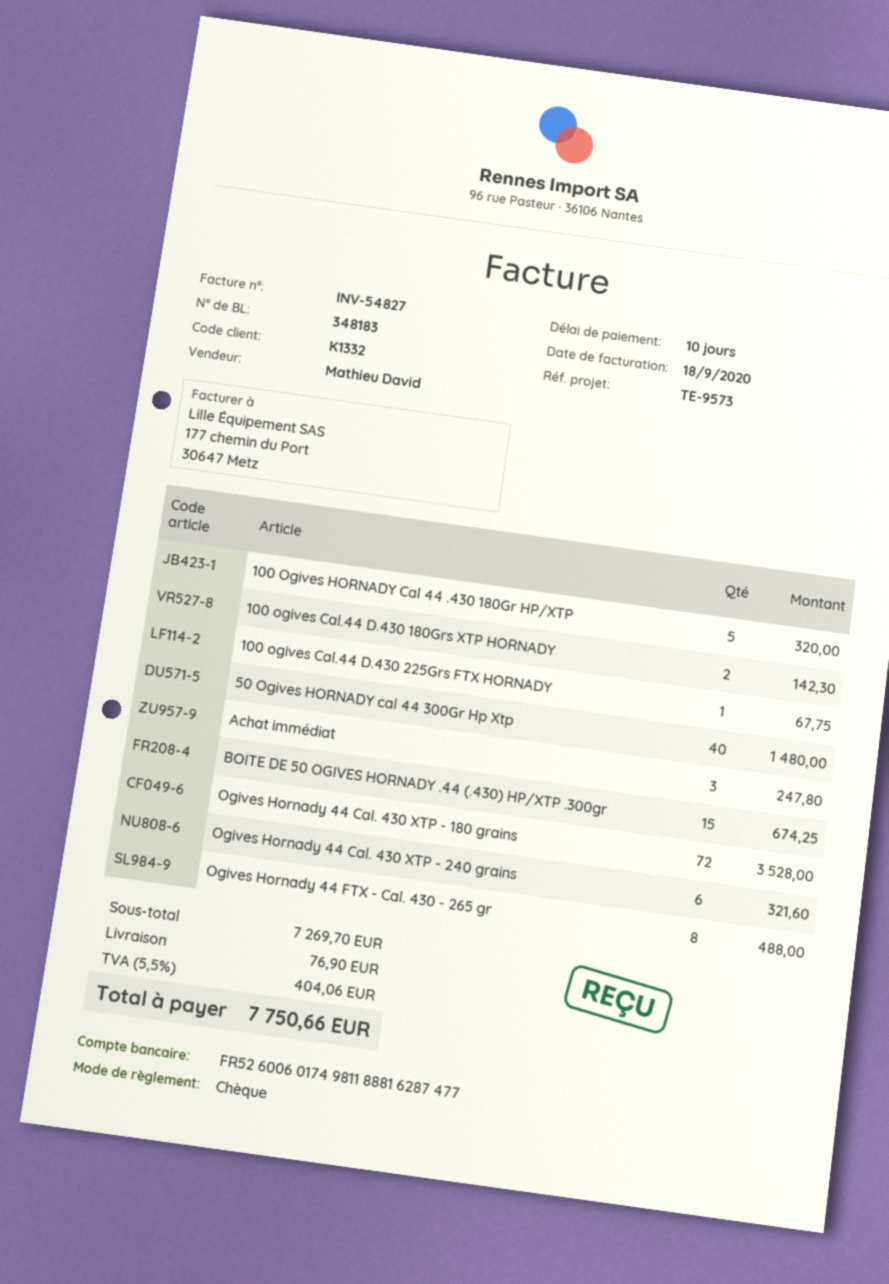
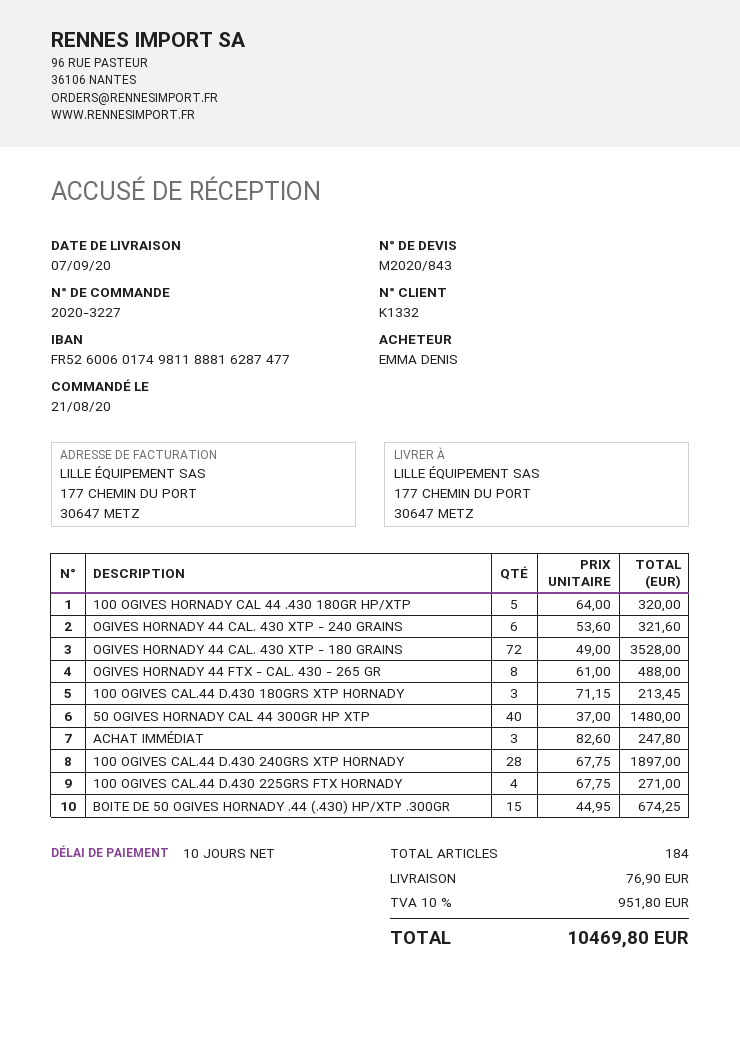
100 ogives Cal.44 D.430 180Grs XTP HORNADY: 2 for 142.30 -> 3 for 213.45
100 ogives Cal.44 D.430 225Grs FTX HORNADY: 1 for 67.75 -> 4 for 271.00
100 OGIVES CAL.44 D.430 240GRS XTP HORNADY: none -> 28 for 1897.00
tax: 5.5% = 404.06 -> 10% = 951.80
total: 7750.66 -> 10469.80

